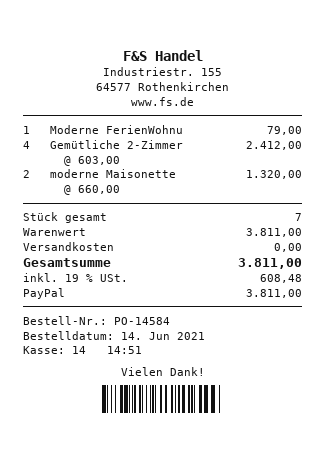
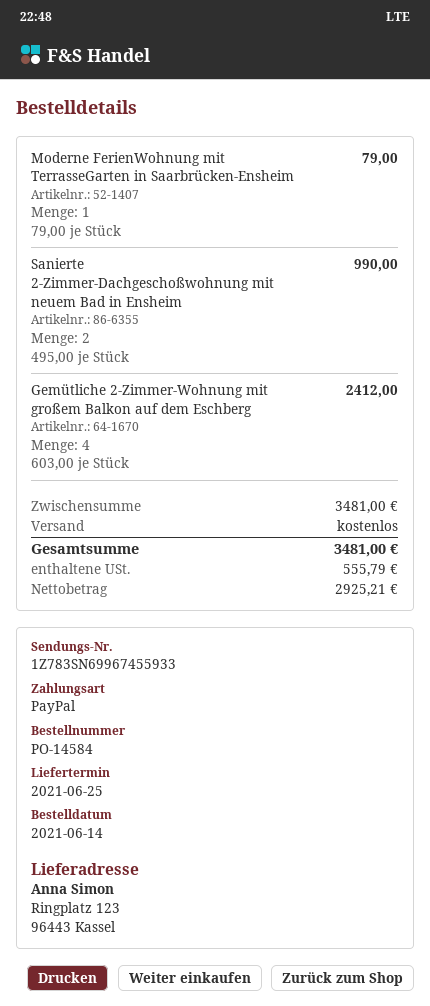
moderne Maisonette: 2 x 660.00 = 1320.00 -> none
Sanierte 2-Zimmer-Dachgeschoßwohnung mit neuem Bad in Ensheim: none -> 2 x 495.00 = 990.00
subtotal: 3811.00 -> 3481.00
tax: 608.48 -> 555.79
total: 3811.00 -> 3481.00

